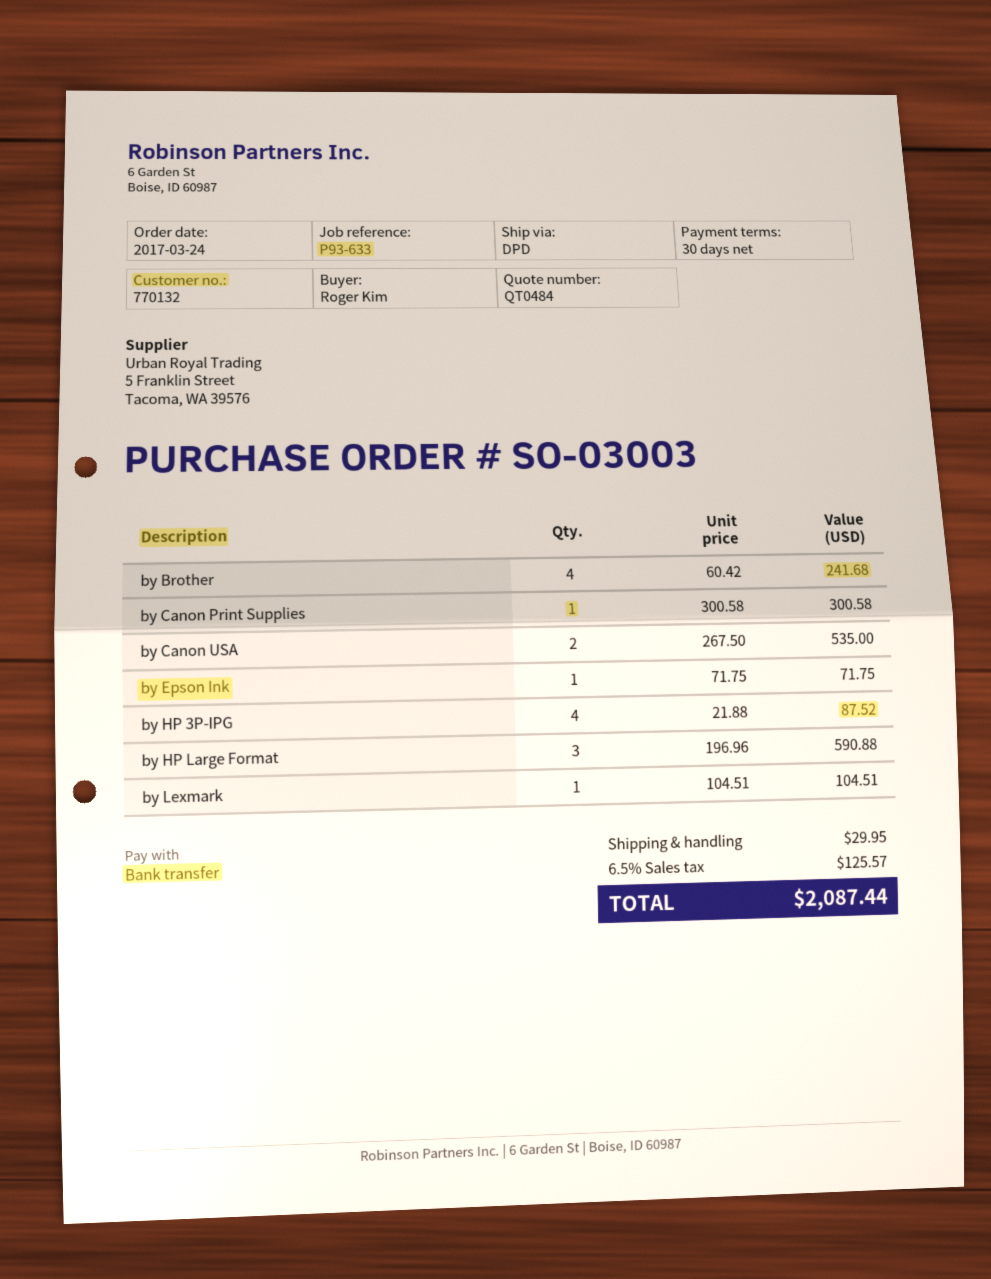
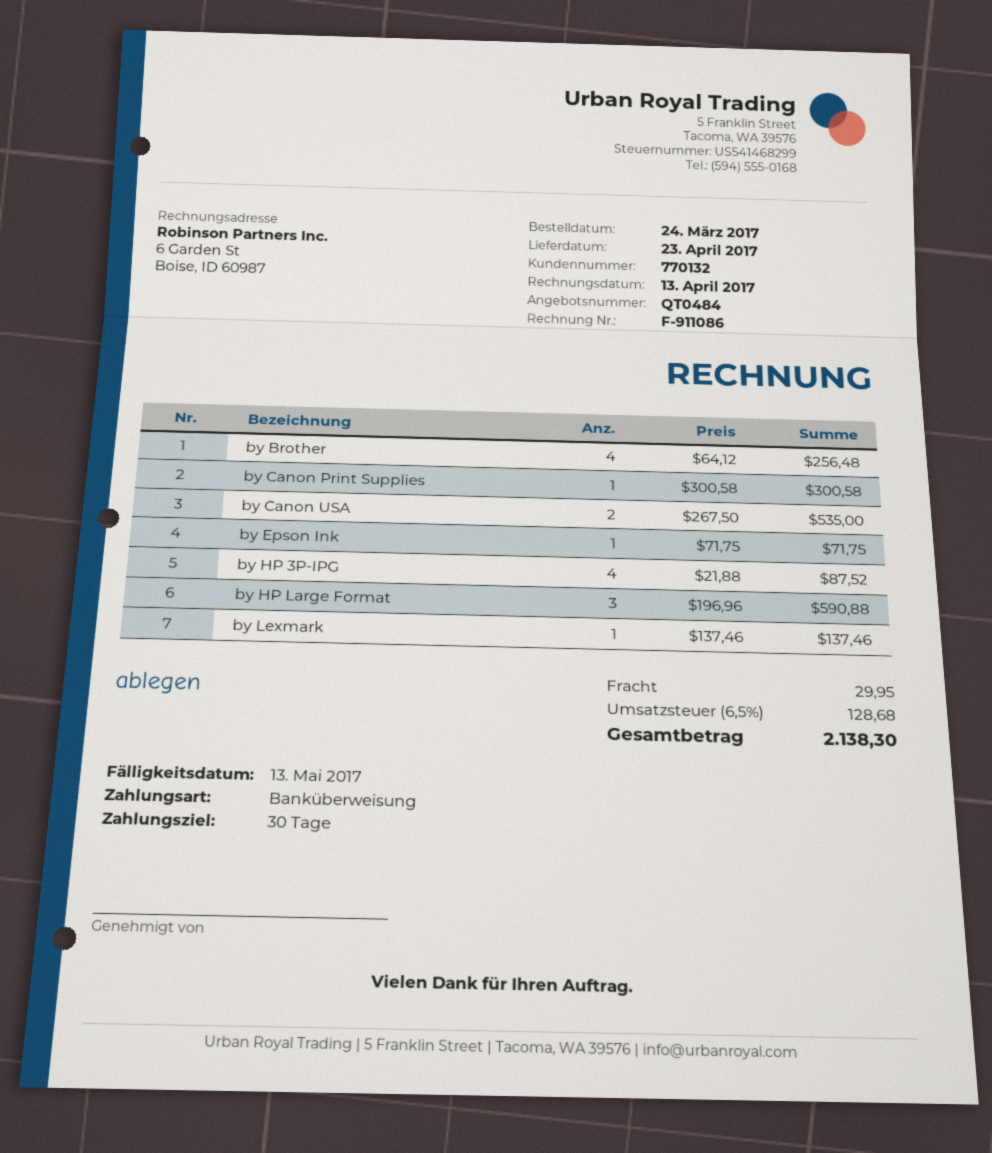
by Brother: 4 x 60.42 = 241.68 -> 4 x 64.12 = 256.48
by Lexmark: 1 x 104.51 = 104.51 -> 1 x 137.46 = 137.46
tax: 6.5% = 125.57 -> 6.5% = 128.68
total: 2087.44 -> 2138.30

